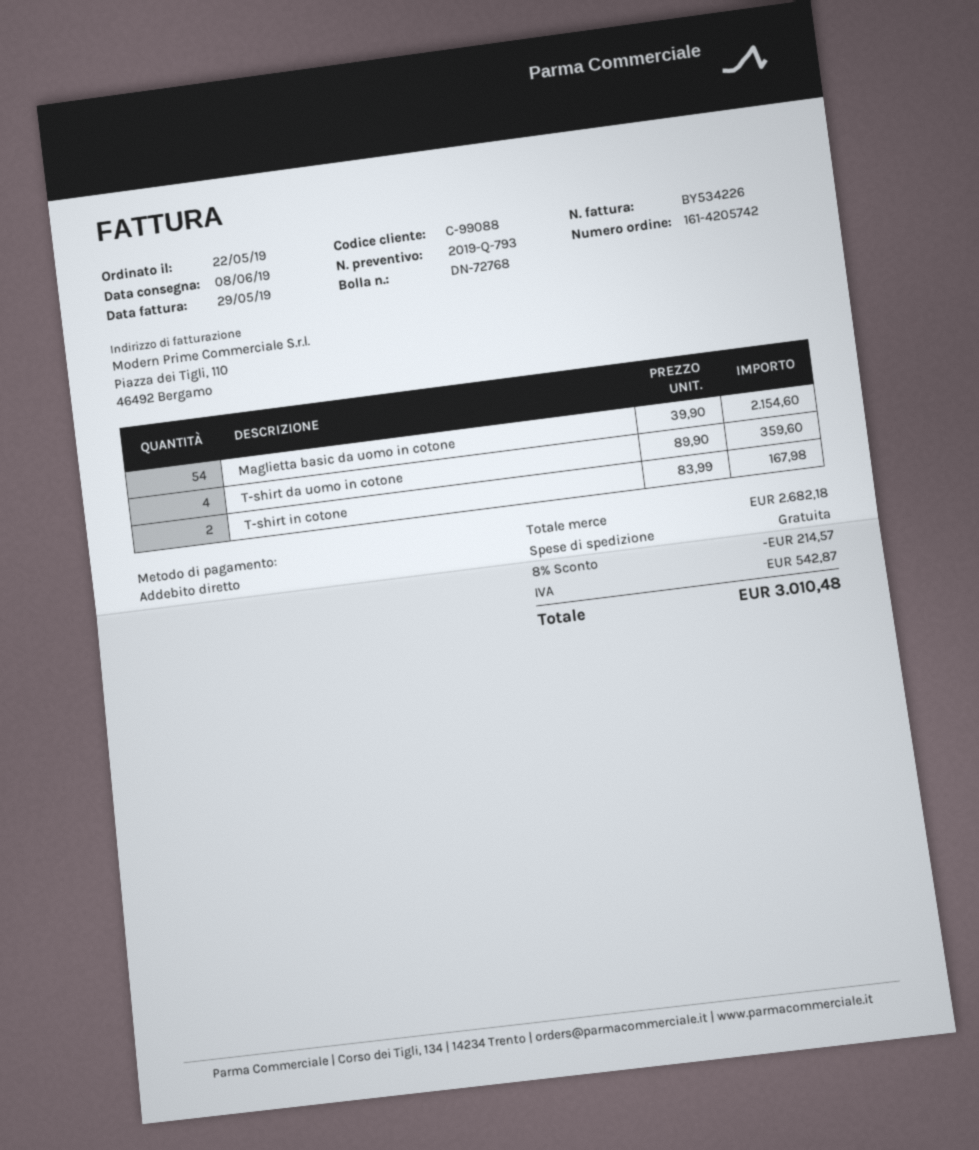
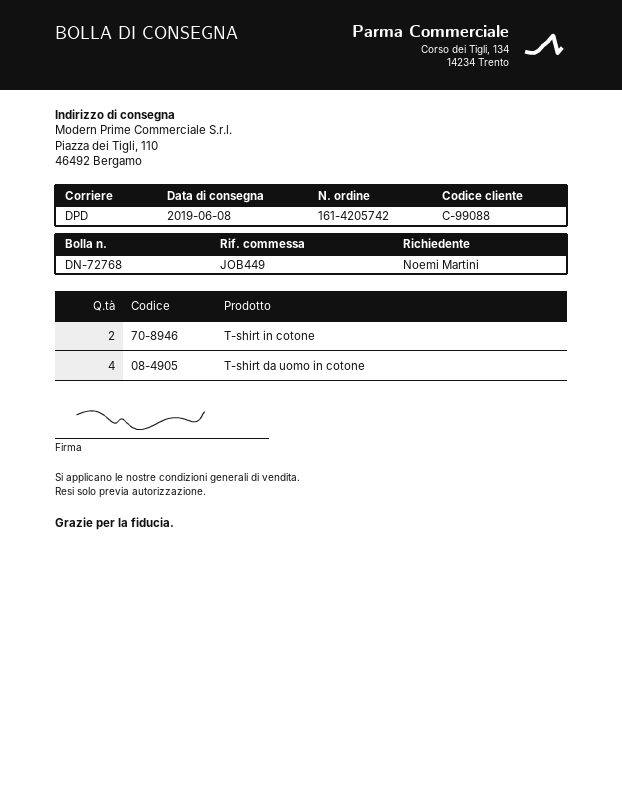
Maglietta basic da uomo in cotone: 54 -> none

